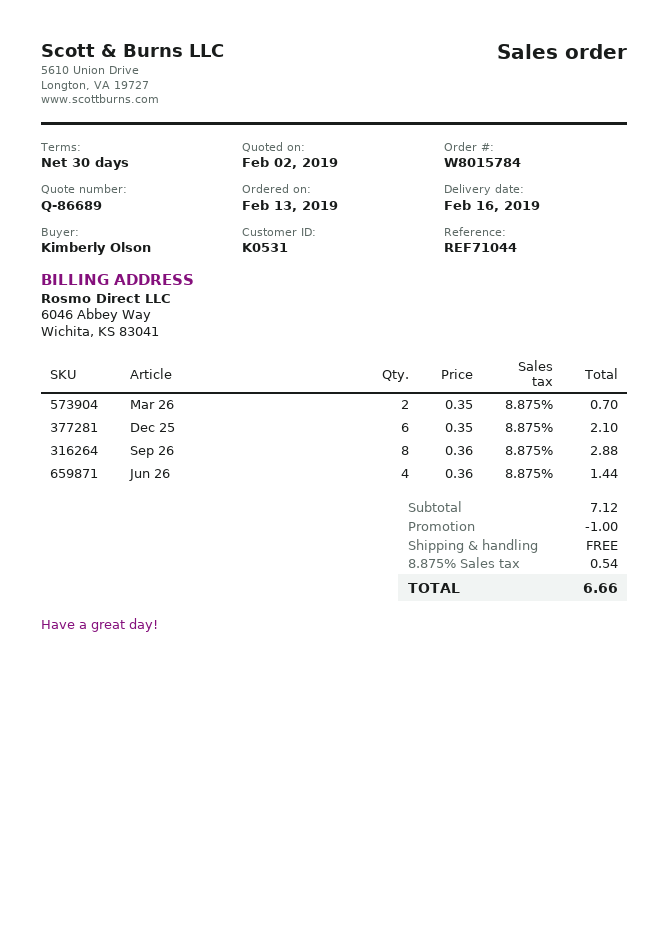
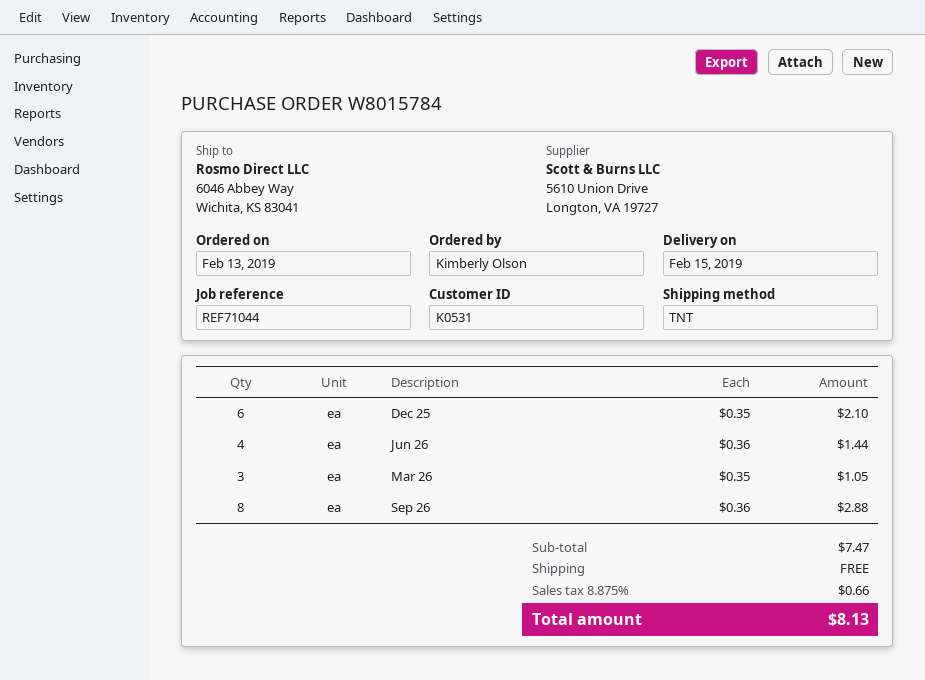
delivery date: 2019-02-16 -> 2019-02-15
Mar 26: 2 x 0.35 = 0.70 -> 3 x 0.35 = 1.05
subtotal: 7.12 -> 7.47
discount: 1.00 -> none
tax: 8.875% = 0.54 -> 8.875% = 0.66
total: 6.66 -> 8.13

